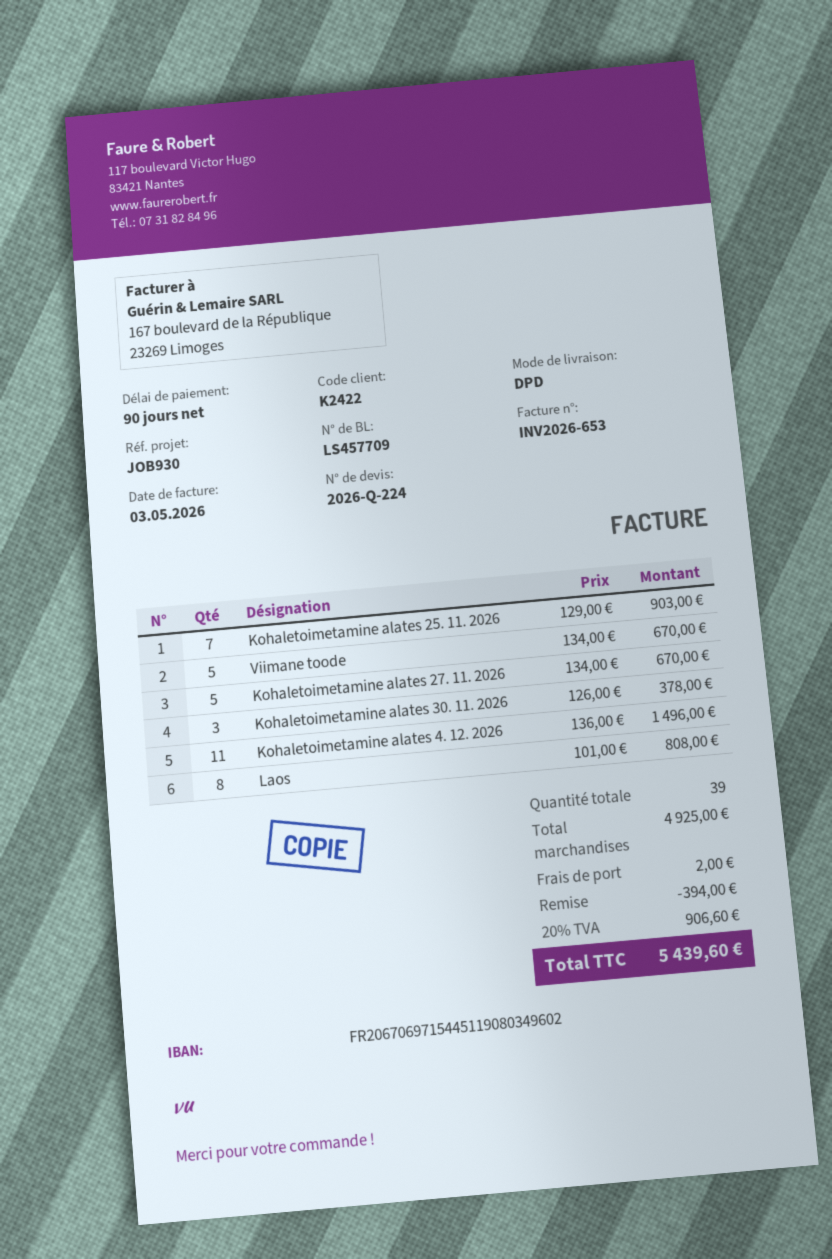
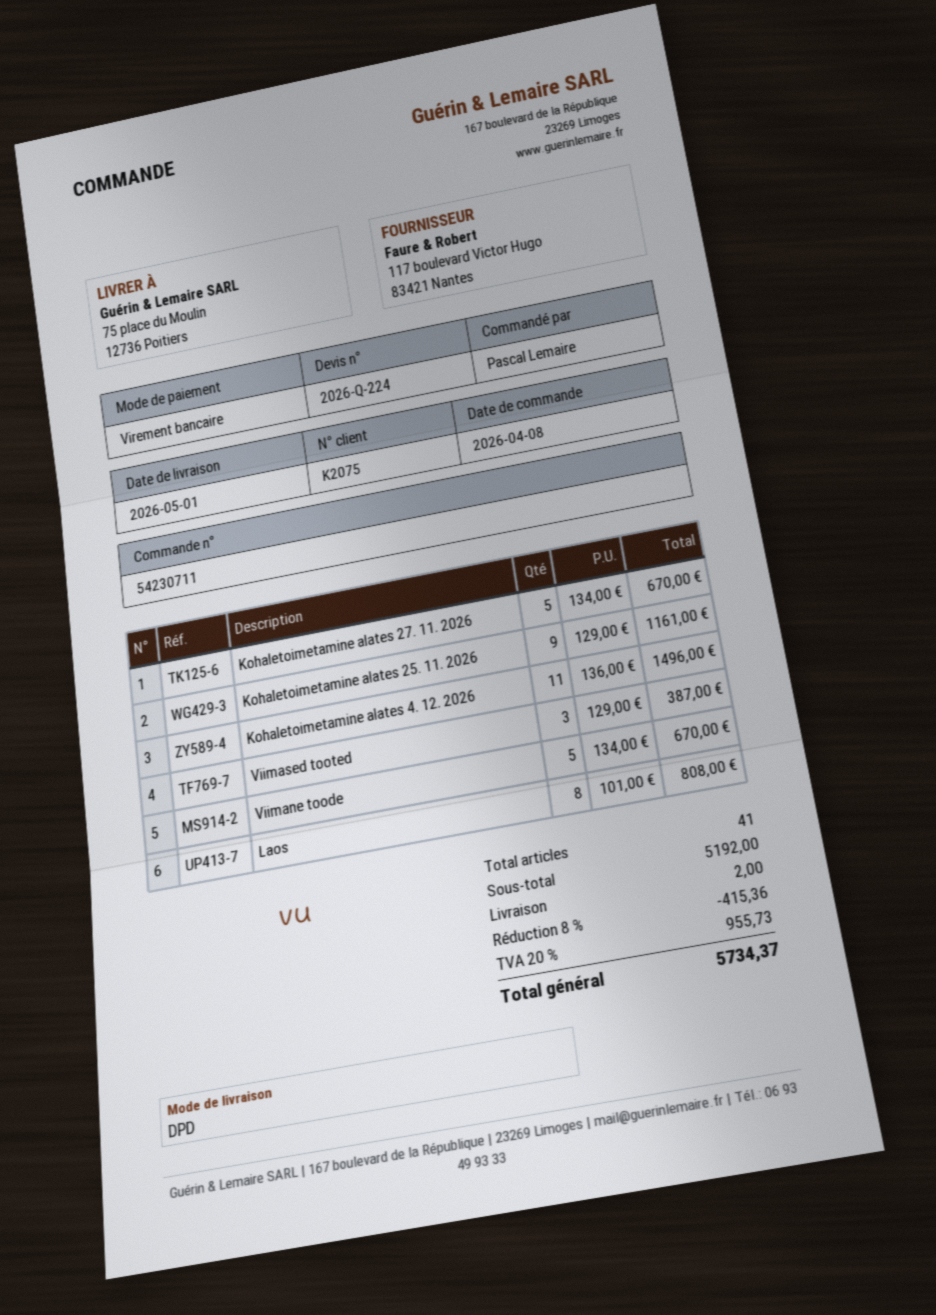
customer number: K2422 -> K2075
Kohaletoimetamine alates 25. 11. 2026: 7 x 129.00 = 903.00 -> 9 x 129.00 = 1161.00
Kohaletoimetamine alates 30. 11. 2026: 3 x 126.00 = 378.00 -> none
Viimased tooted: none -> 3 x 129.00 = 387.00
total quantity: 39 -> 41
subtotal: 4925.00 -> 5192.00
discount: 394.00 -> 415.36
tax: 20% = 906.60 -> 20% = 955.73
total: 5439.60 -> 5734.37

